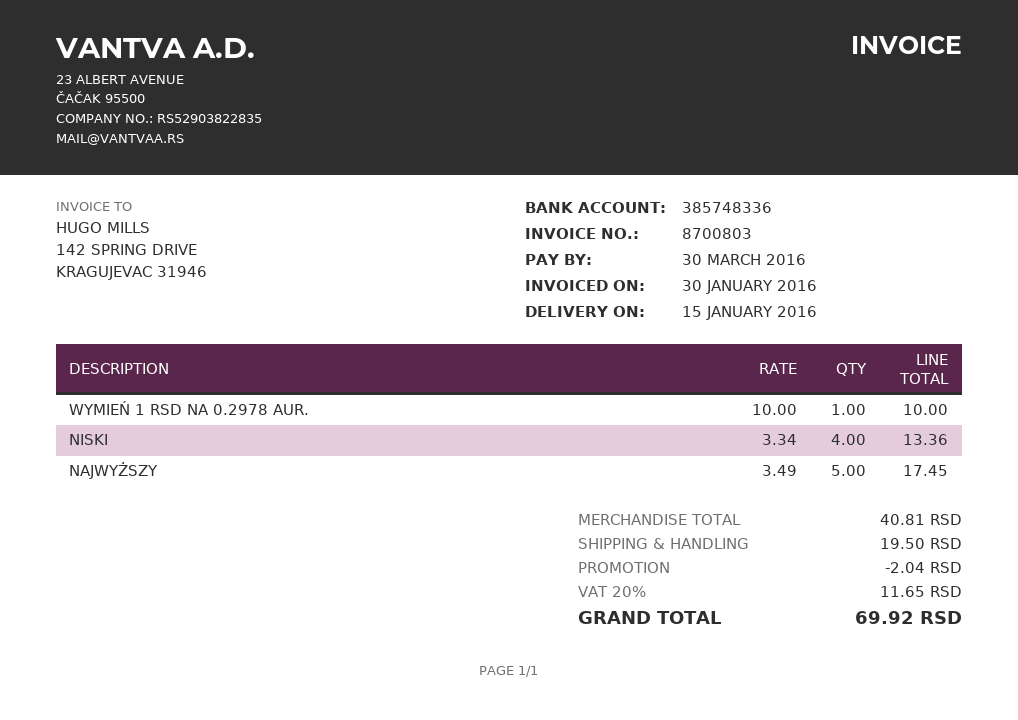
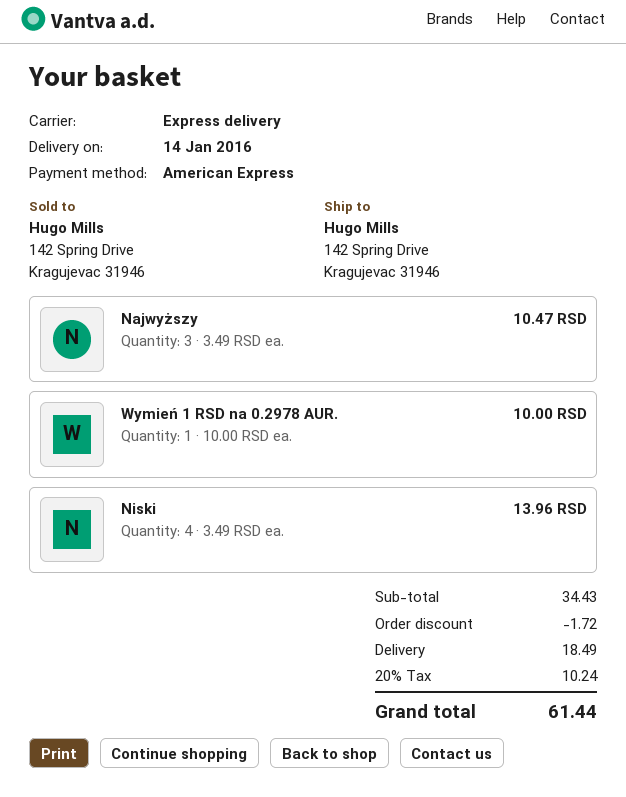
delivery date: 2016-01-15 -> 2016-01-14
NISKI: 4 x 3.34 = 13.36 -> 4 x 3.49 = 13.96
NAJWYŻSZY: 5 x 3.49 = 17.45 -> 3 x 3.49 = 10.47
subtotal: 40.81 -> 34.43
discount: 2.04 -> 1.72
shipping: 19.50 -> 18.49
tax: 20% = 11.65 -> 20% = 10.24
total: 69.92 -> 61.44

